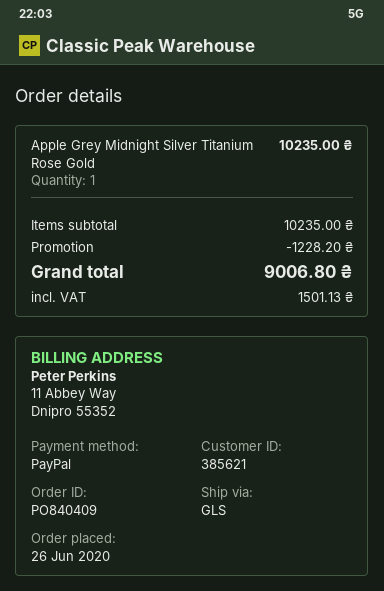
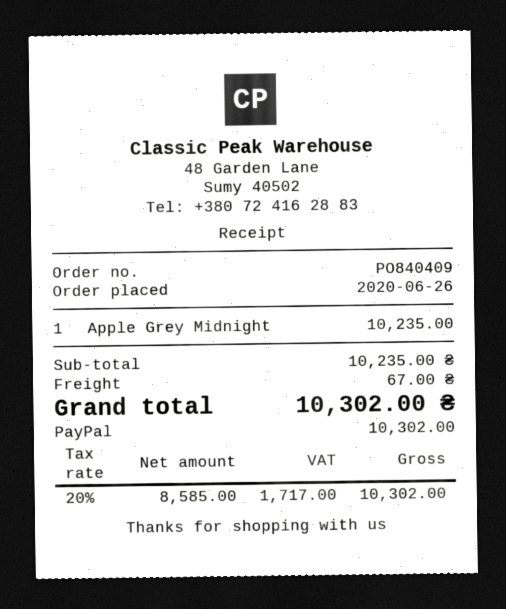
discount: 1228.20 -> none
shipping: none -> 67.00
tax: 1501.13 -> 1717.00
total: 9006.80 -> 10302.00

